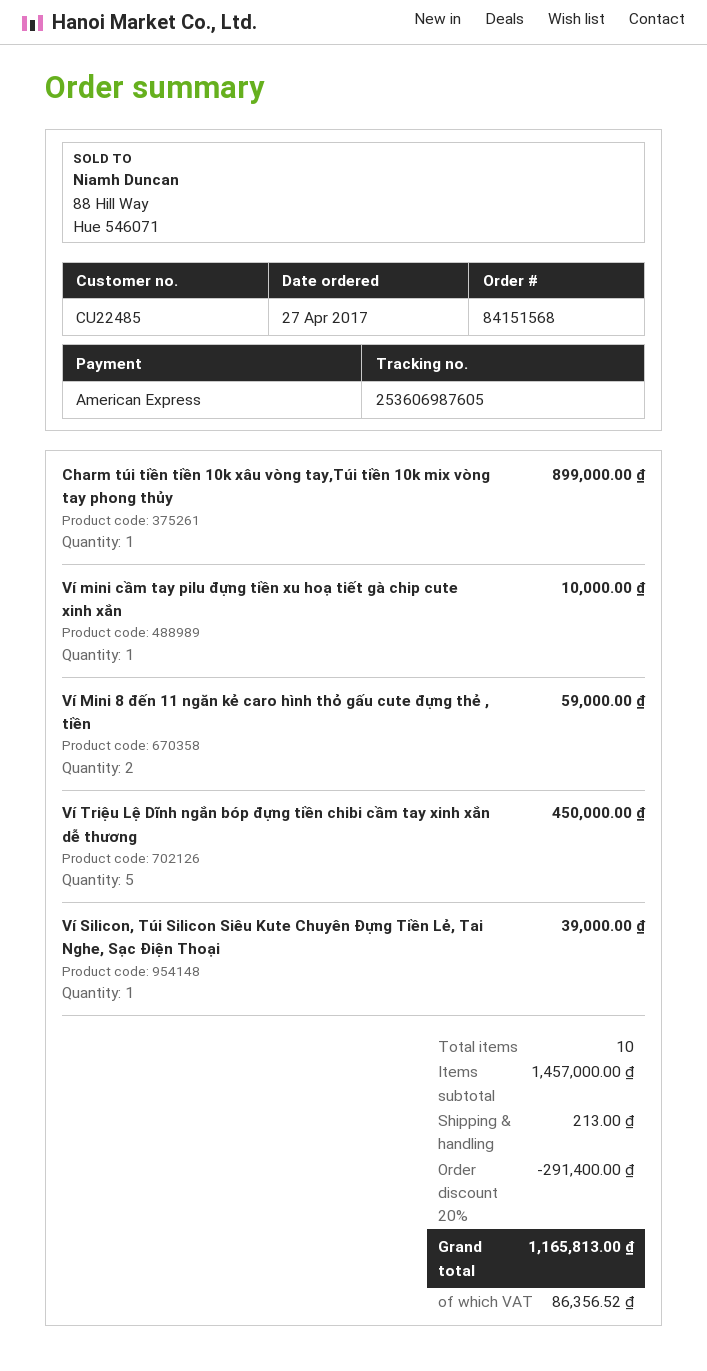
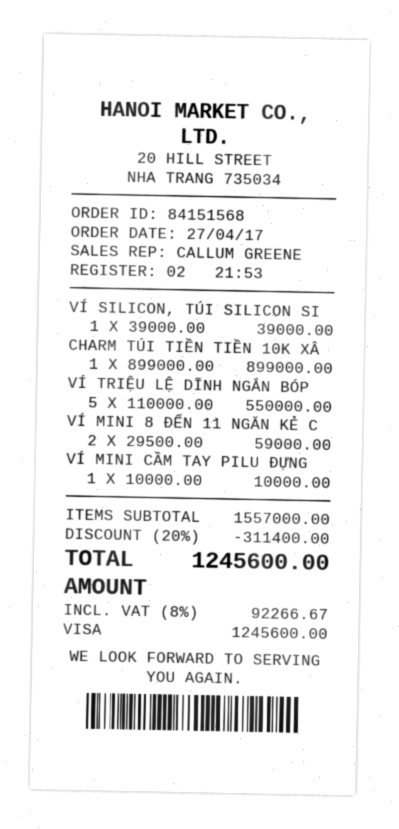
payment method: American Express -> Visa
Ví Triệu Lệ Dĩnh ngắn bóp đựng tiền chibi cầm tay xinh xắn dễ thương: 5 for 450000.00 -> 5 for 550000.00
subtotal: 1457000.00 -> 1557000.00
discount: 20% = 291400.00 -> 20% = 311400.00
shipping: 213.00 -> none
tax: 86356.52 -> 92266.67
total: 1165813.00 -> 1245600.00

